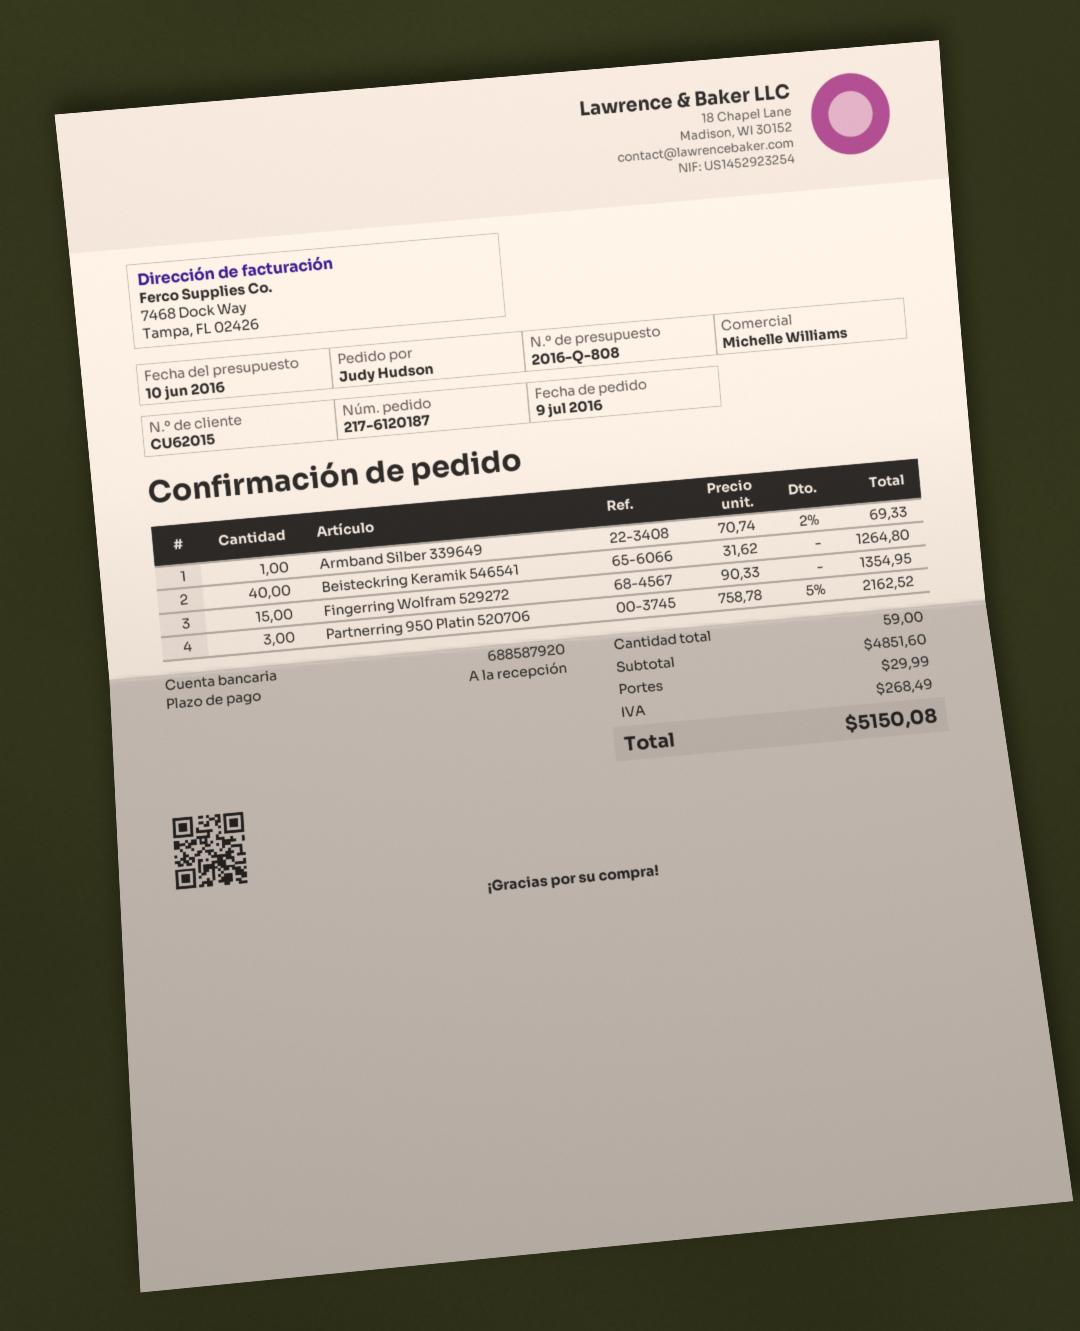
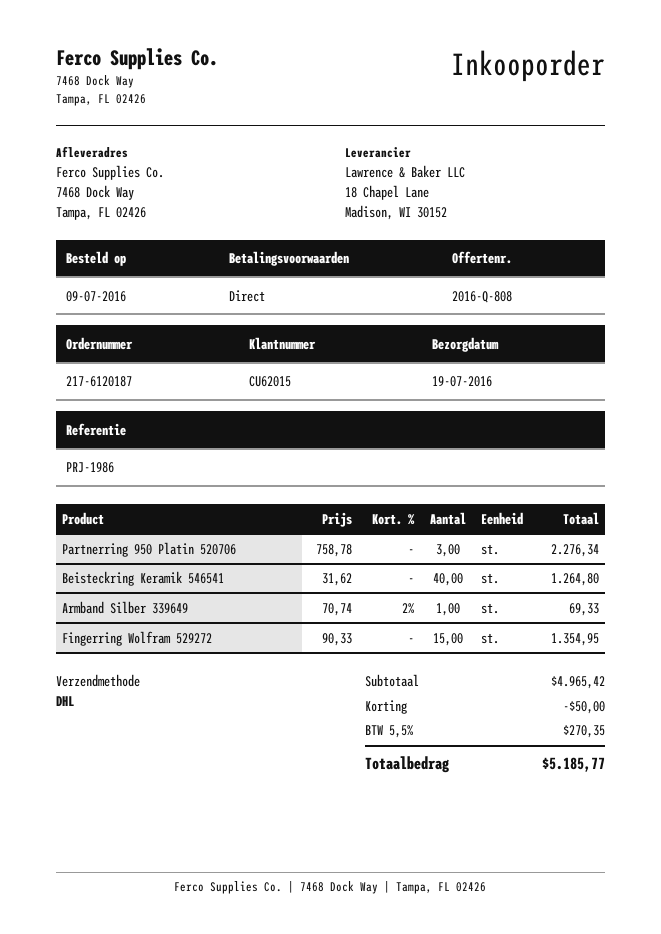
Partnerring 950 Platin 520706: 3 x 758.78 - 5% = 2162.52 -> 3 x 758.78 = 2276.34
subtotal: 4851.60 -> 4965.42
discount: none -> 50.00
shipping: 29.99 -> none
tax: 268.49 -> 270.35
total: 5150.08 -> 5185.77

